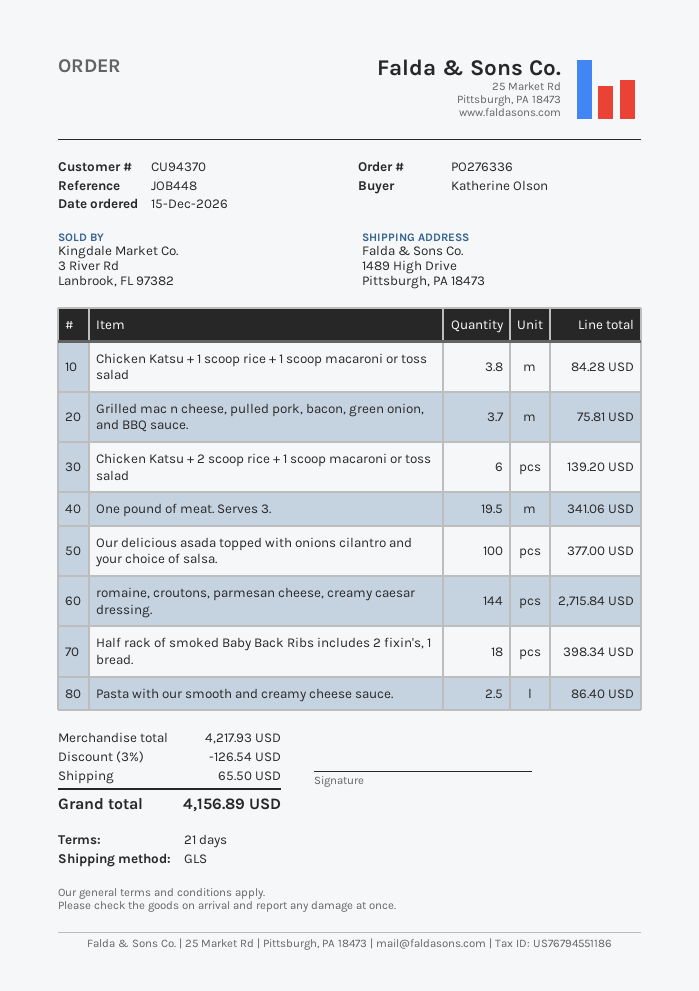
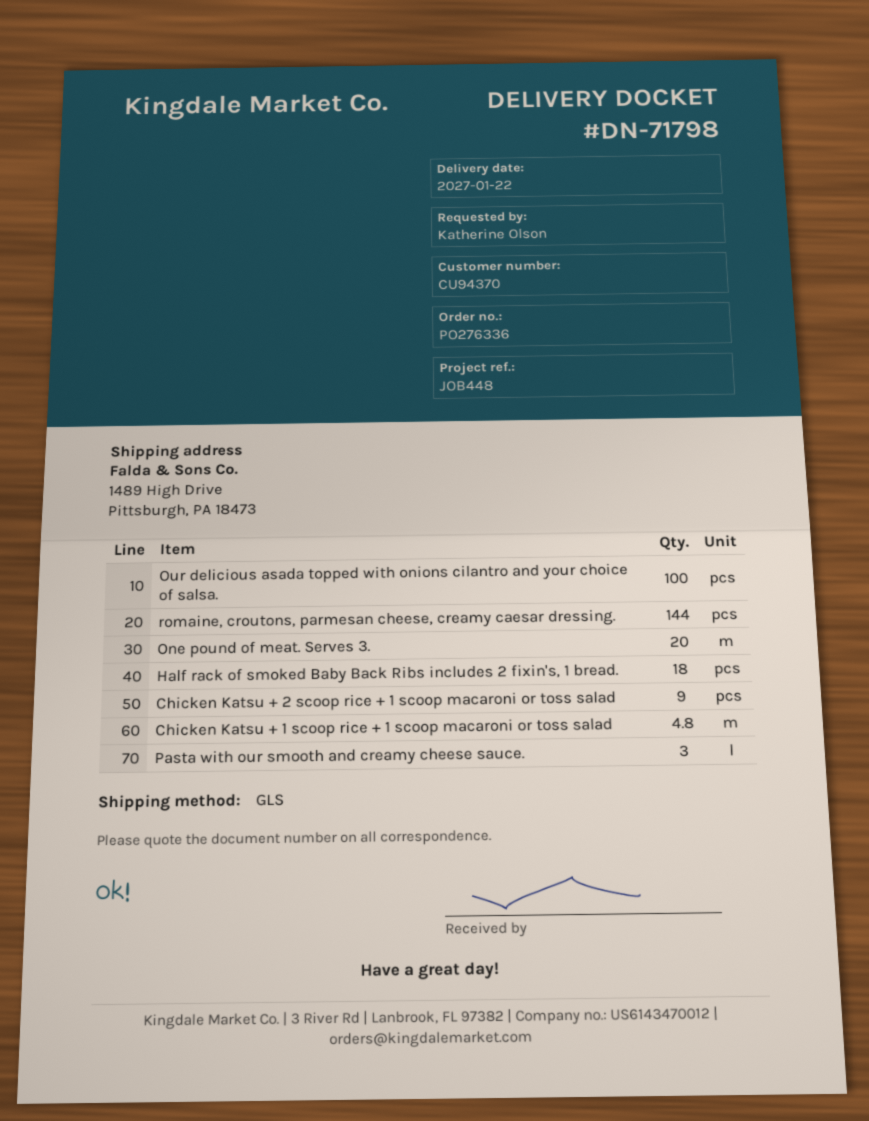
Chicken Katsu + 1 scoop rice + 1 scoop macaroni or toss salad: 3.8 -> 4.8
Grilled mac n cheese, pulled pork, bacon, green onion, and BBQ sauce.: 3.7 -> none
Chicken Katsu + 2 scoop rice + 1 scoop macaroni or toss salad: 6 -> 9
One pound of meat. Serves 3.: 19.5 -> 20
Pasta with our smooth and creamy cheese sauce.: 2.5 -> 3

